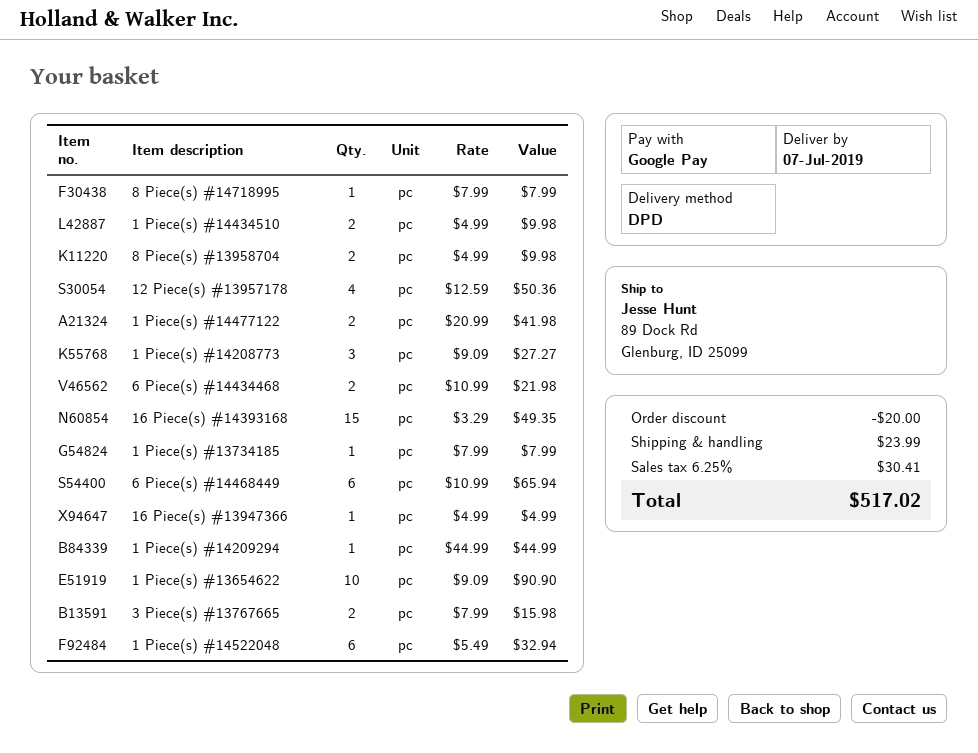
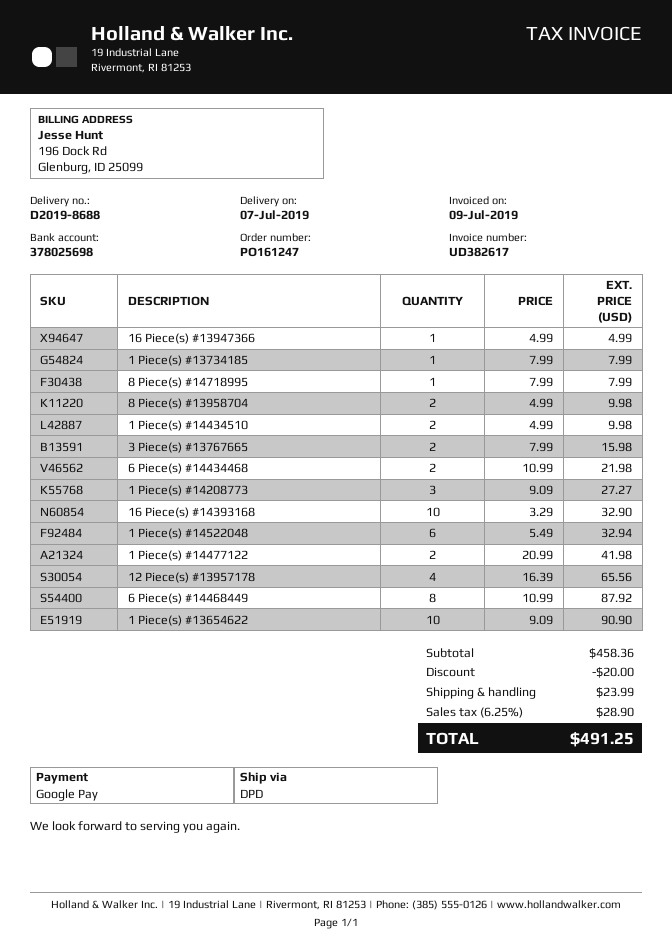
12 Piece(s) #13957178: 4 x 12.59 = 50.36 -> 4 x 16.39 = 65.56
16 Piece(s) #14393168: 15 x 3.29 = 49.35 -> 10 x 3.29 = 32.90
6 Piece(s) #14468449: 6 x 10.99 = 65.94 -> 8 x 10.99 = 87.92
1 Piece(s) #14209294: 1 x 44.99 = 44.99 -> none
tax: 6.25% = 30.41 -> 6.25% = 28.90
total: 517.02 -> 491.25

